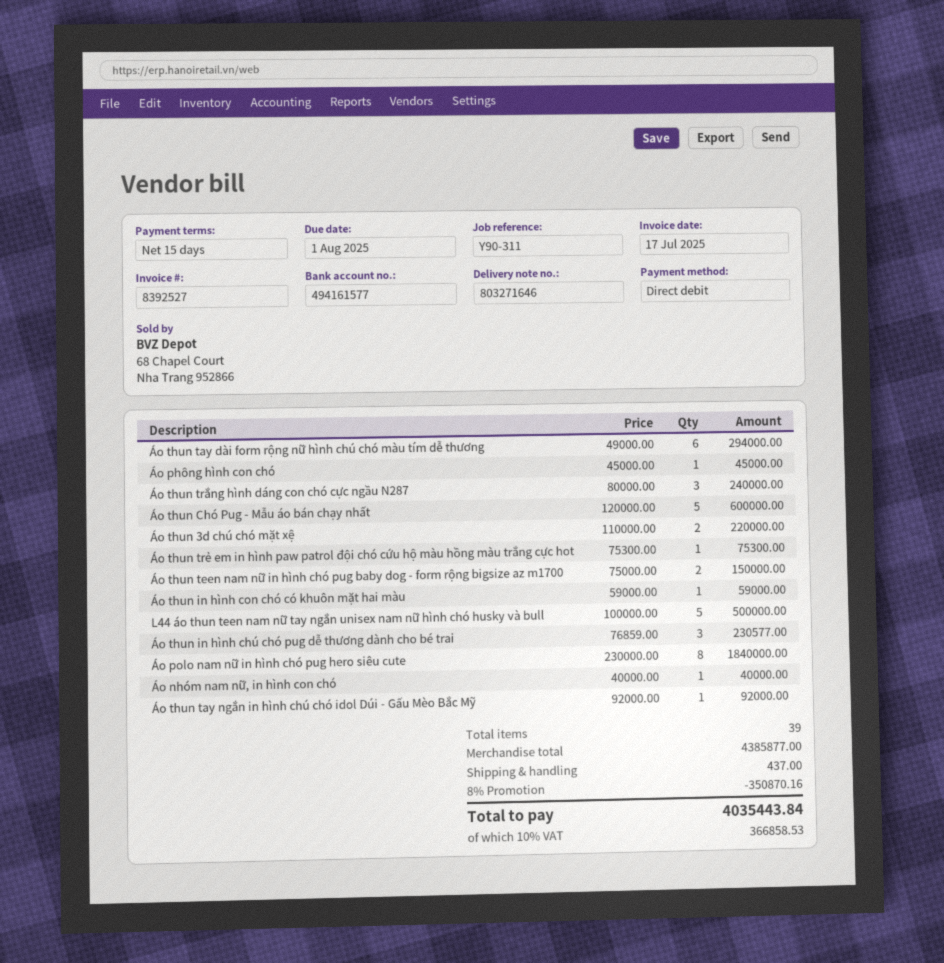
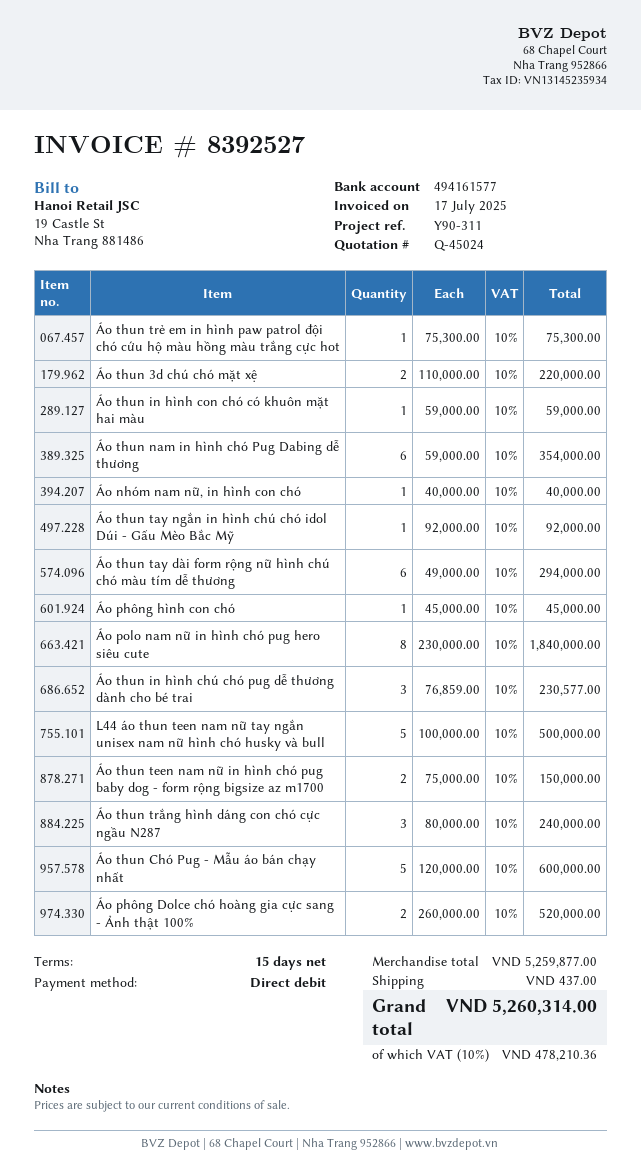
Áo thun nam in hình chó Pug Dabing dễ thương: none -> 6 x 59000.00 = 354000.00
Áo phông Dolce chó hoàng gia cực sang - Ảnh thật 100%: none -> 2 x 260000.00 = 520000.00
subtotal: 4385877.00 -> 5259877.00
discount: 8% = 350870.16 -> none
tax: 10% = 366858.53 -> 10% = 478210.36
total: 4035443.84 -> 5260314.00

